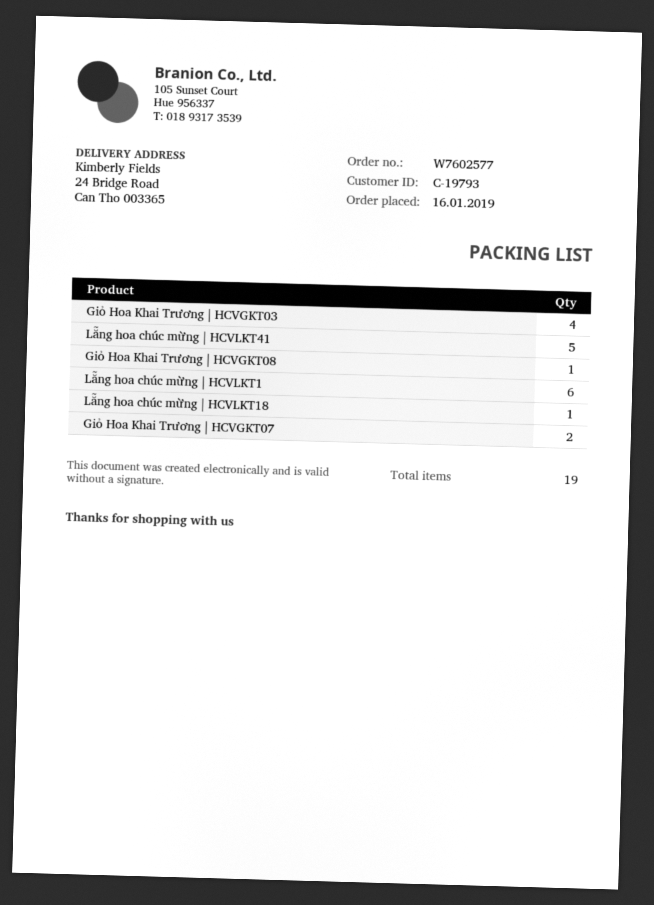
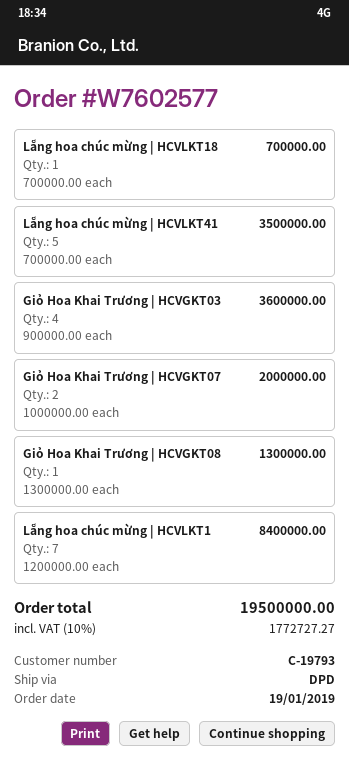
order date: 2019-01-16 -> 2019-01-19
Lẵng hoa chúc mừng | HCVLKT1: 6 -> 7

